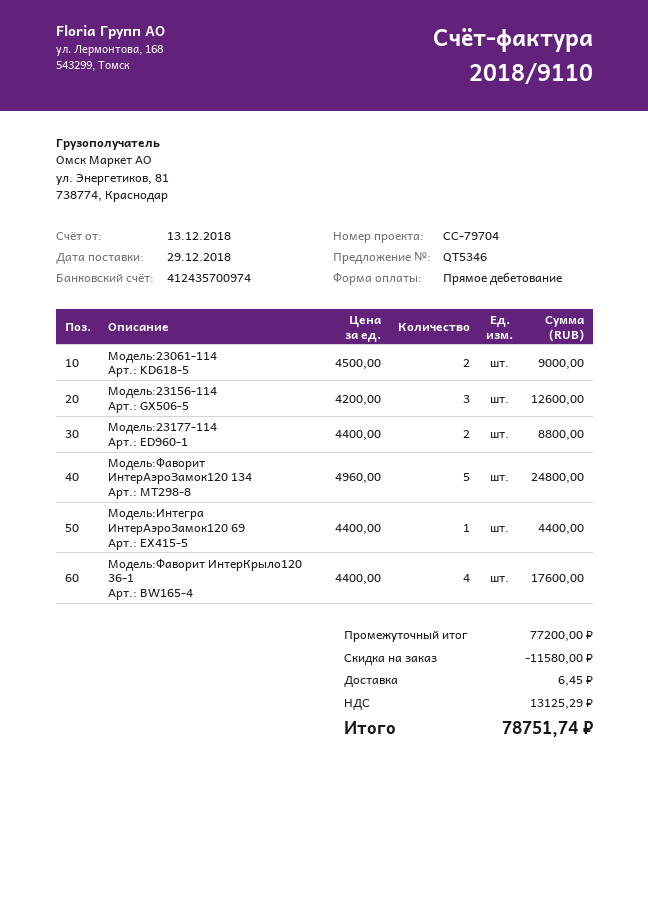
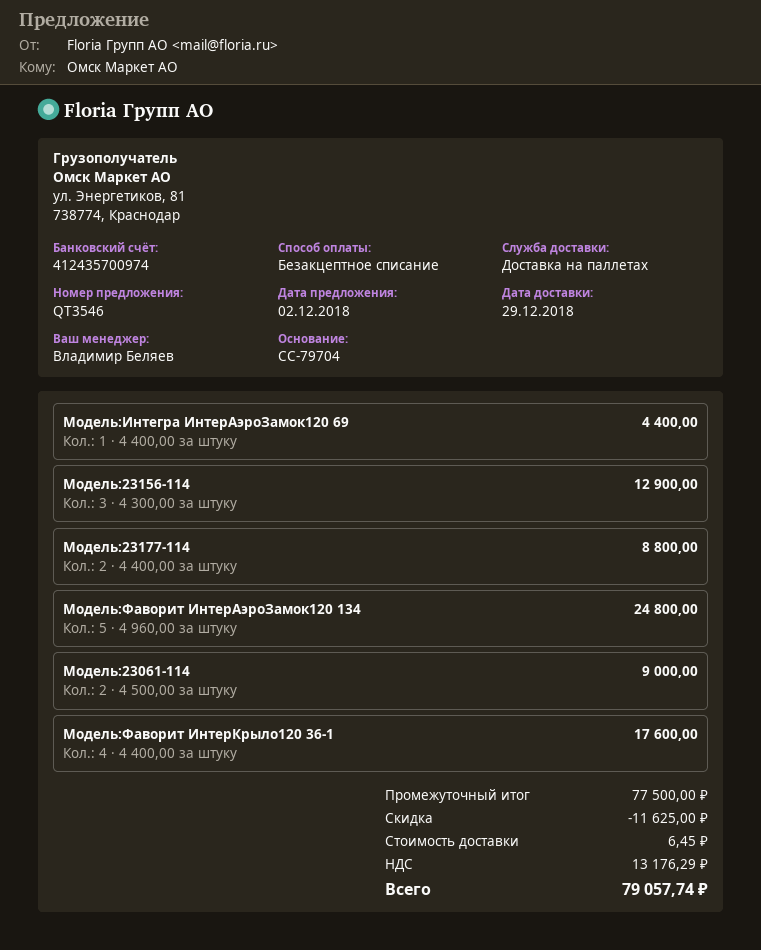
quote number: QT5346 -> QT3546
Модель:23156-114: 3 x 4200.00 = 12600.00 -> 3 x 4300.00 = 12900.00
subtotal: 77200.00 -> 77500.00
discount: 11580.00 -> 11625.00
tax: 13125.29 -> 13176.29
total: 78751.74 -> 79057.74

